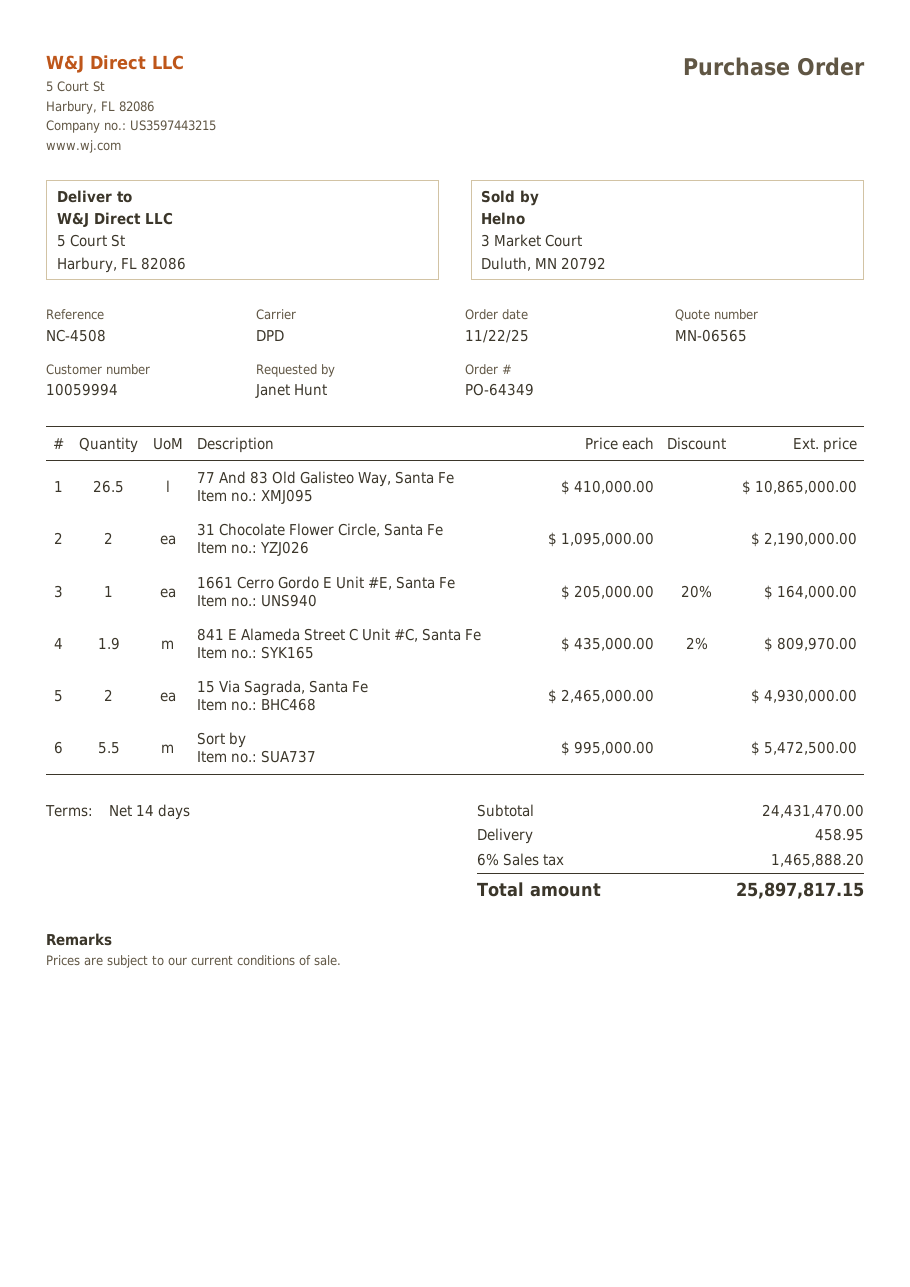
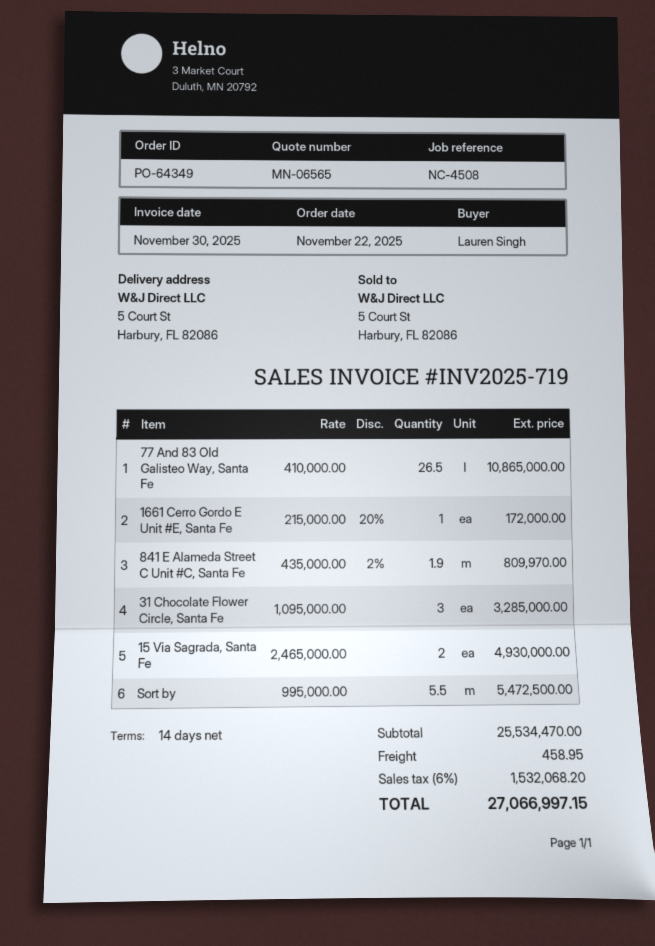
ordered by: Janet Hunt -> Lauren Singh
31 Chocolate Flower Circle, Santa Fe: 2 x 1095000.00 = 2190000.00 -> 3 x 1095000.00 = 3285000.00
1661 Cerro Gordo E Unit #E, Santa Fe: 1 x 205000.00 - 20% = 164000.00 -> 1 x 215000.00 - 20% = 172000.00
subtotal: 24431470.00 -> 25534470.00
tax: 6% = 1465888.20 -> 6% = 1532068.20
total: 25897817.15 -> 27066997.15

